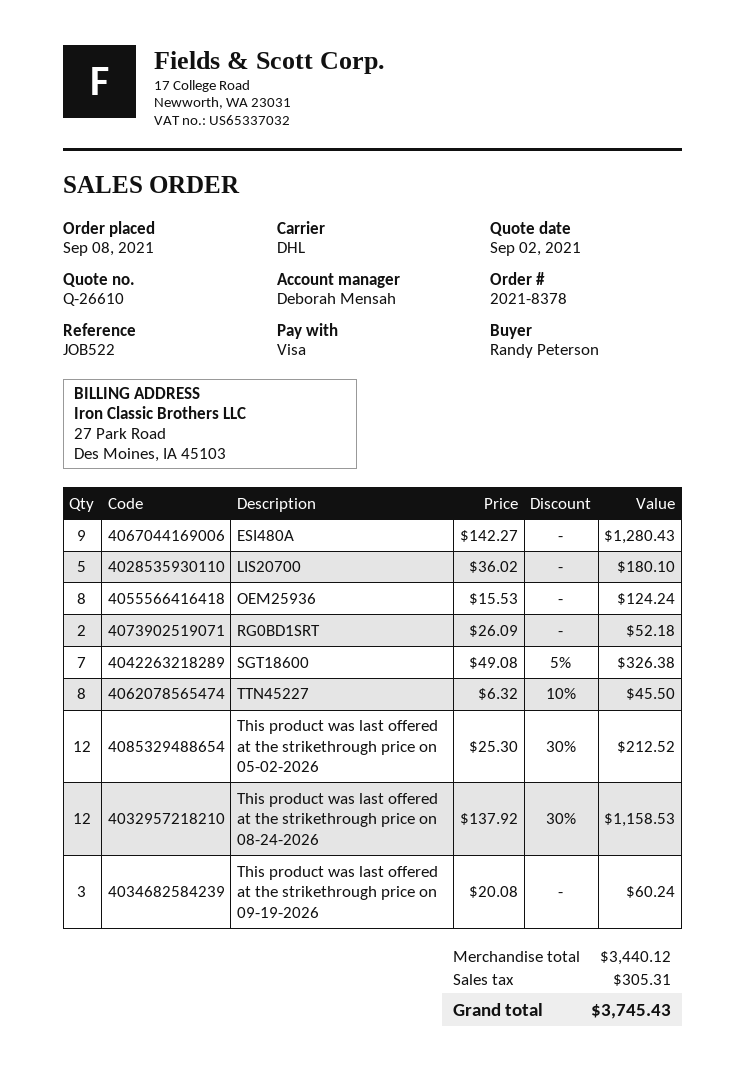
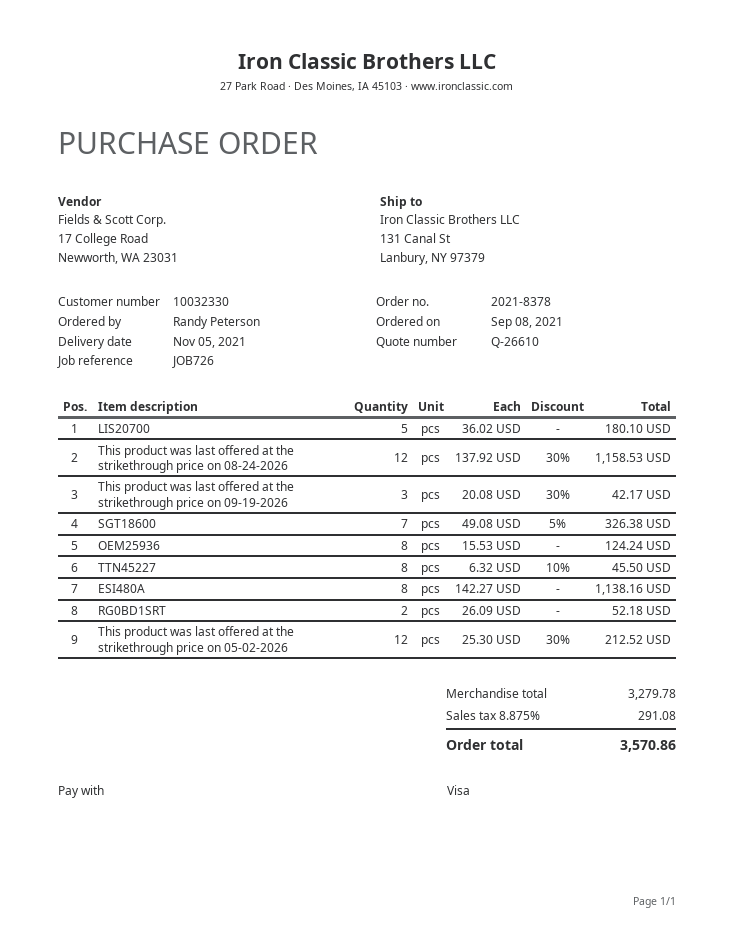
reference: JOB522 -> JOB726
ESI480A: 9 x 142.27 = 1280.43 -> 8 x 142.27 = 1138.16
This product was last offered at the strikethrough price on 09-19-2026: 3 x 20.08 = 60.24 -> 3 x 20.08 - 30% = 42.17
subtotal: 3440.12 -> 3279.78
tax: 305.31 -> 291.08
total: 3745.43 -> 3570.86

